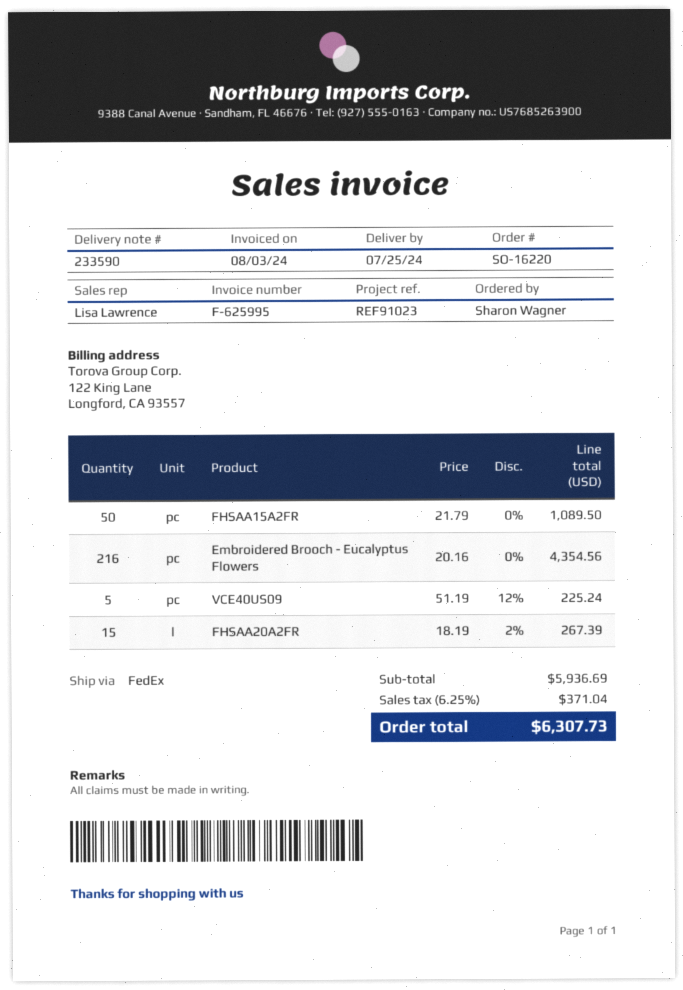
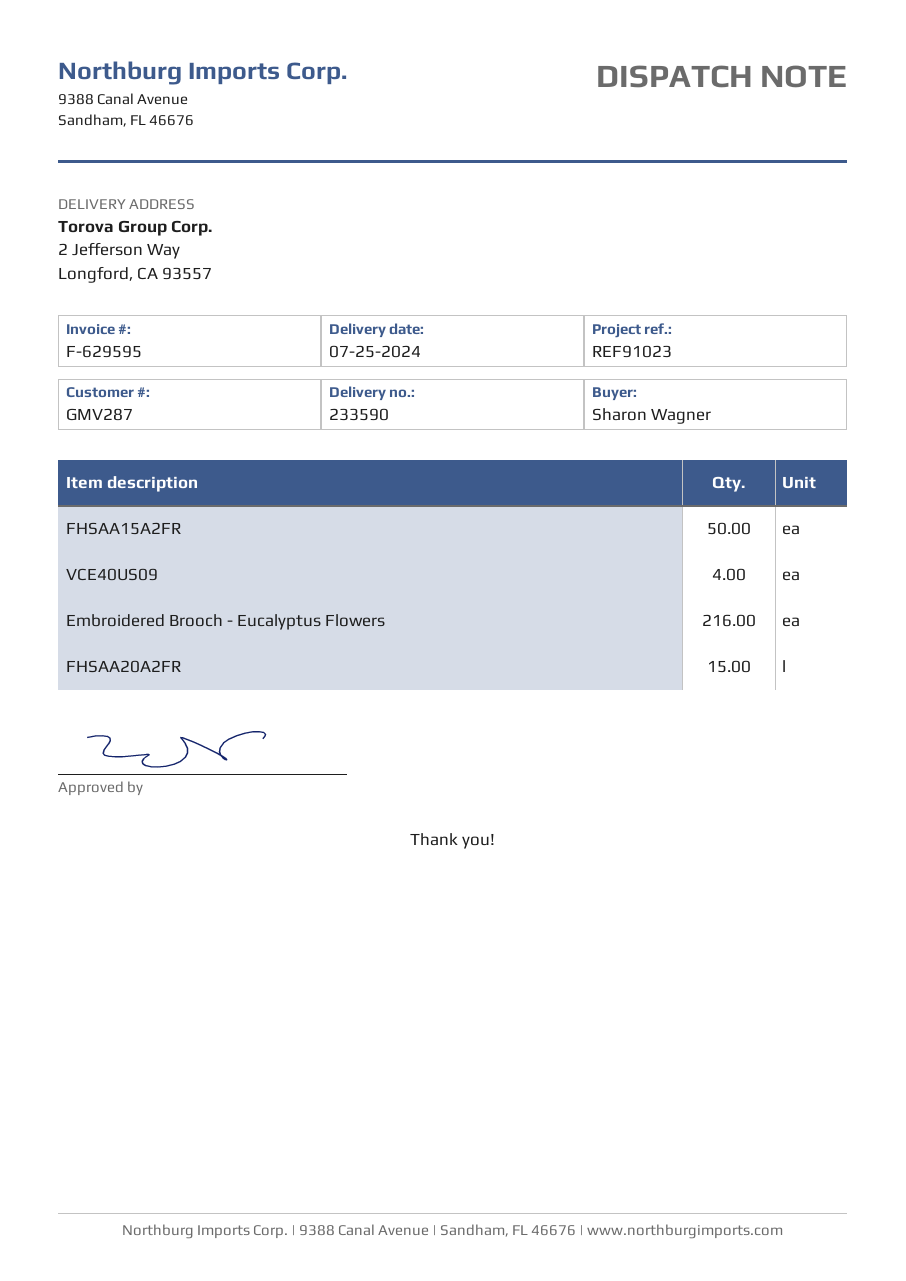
invoice number: F-625995 -> F-629595
VCE40US09: 5 -> 4

